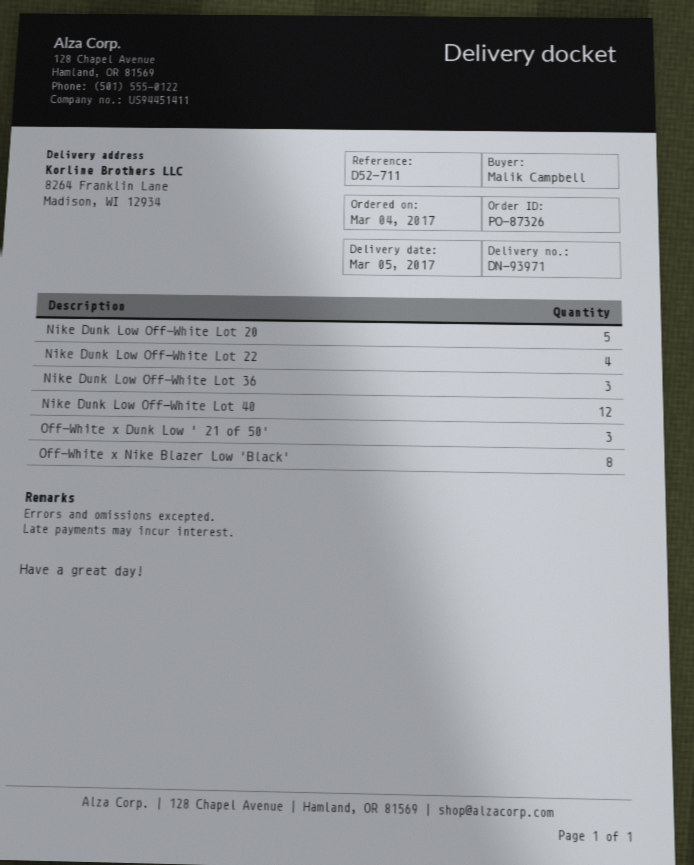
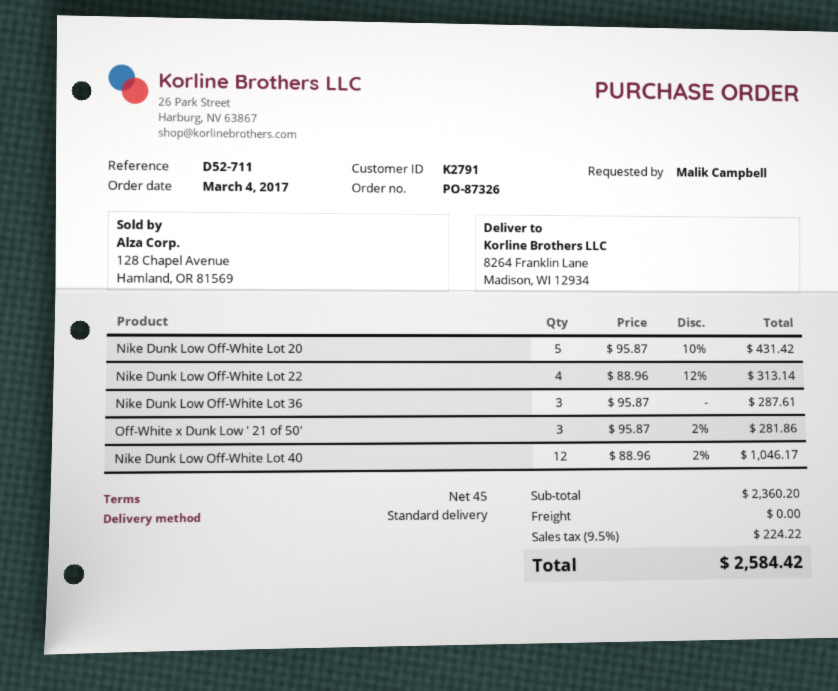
Off-White x Nike Blazer Low 'Black': 8 -> none

